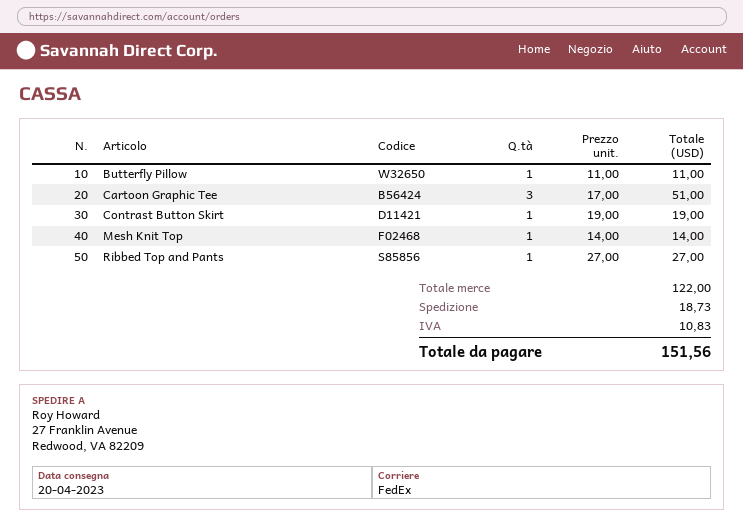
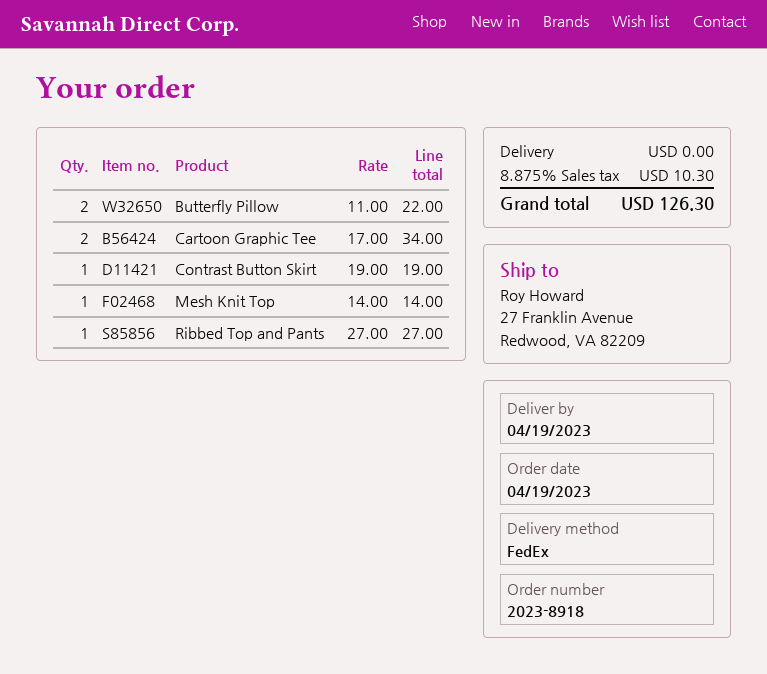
delivery date: 2023-04-20 -> 2023-04-19
Butterfly Pillow: 1 x 11.00 = 11.00 -> 2 x 11.00 = 22.00
Cartoon Graphic Tee: 3 x 17.00 = 51.00 -> 2 x 17.00 = 34.00
shipping: 18.73 -> 0.00
tax: 10.83 -> 10.30
total: 151.56 -> 126.30

